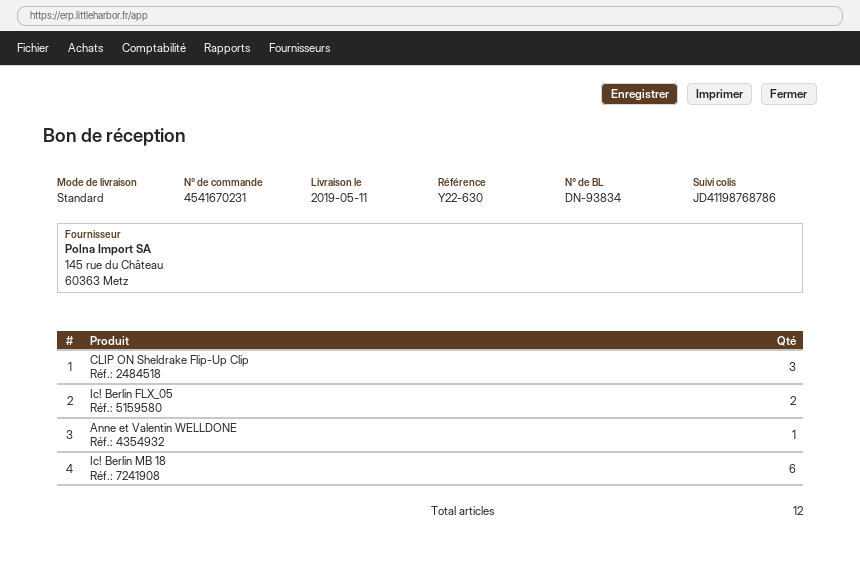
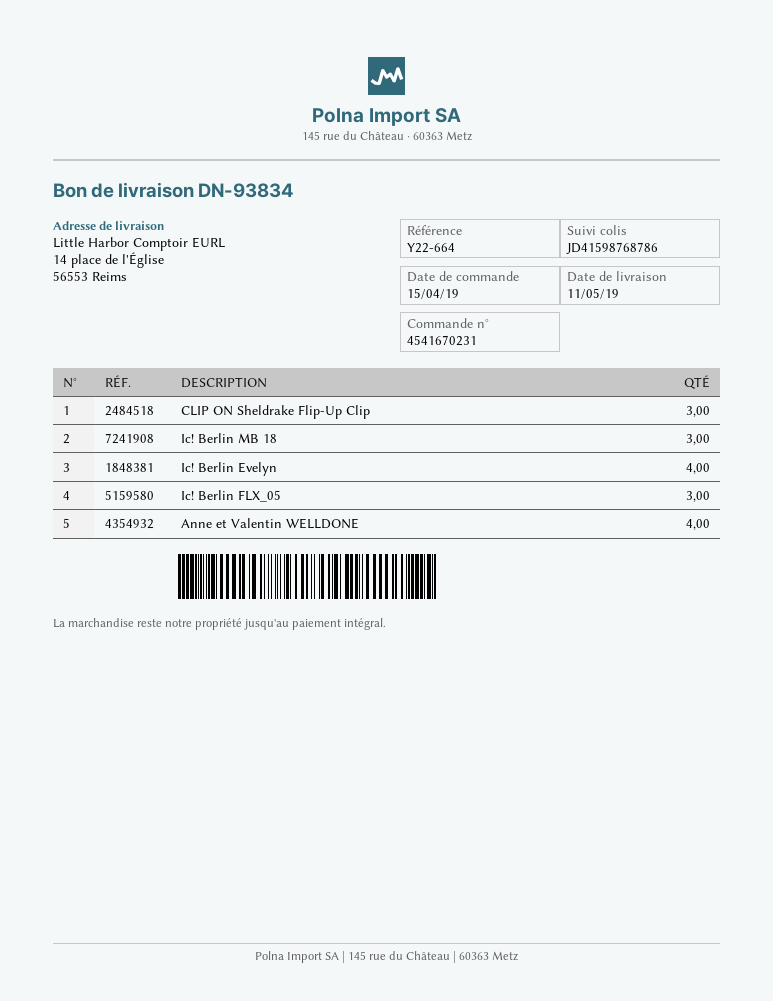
reference: Y22-630 -> Y22-664
tracking number: JD41198768786 -> JD41598768786
Ic! Berlin FLX_05: 2 -> 3
Anne et Valentin WELLDONE: 1 -> 4
Ic! Berlin MB 18: 6 -> 3
Ic! Berlin Evelyn: none -> 4

